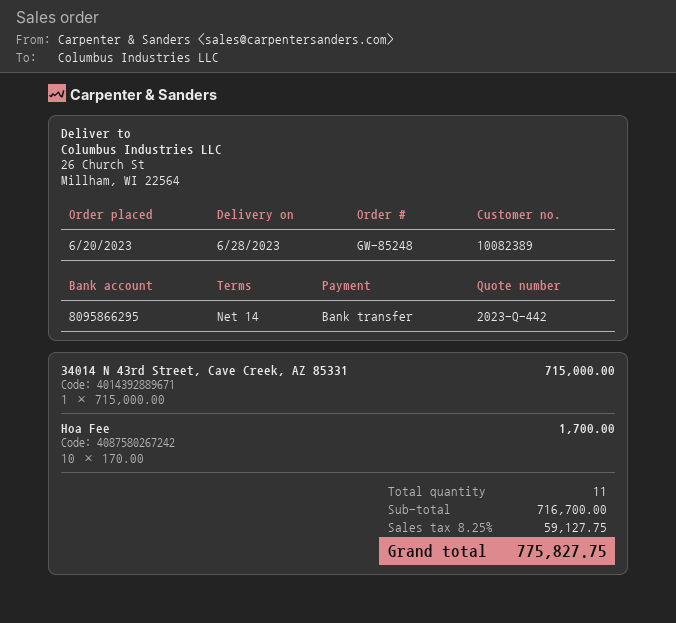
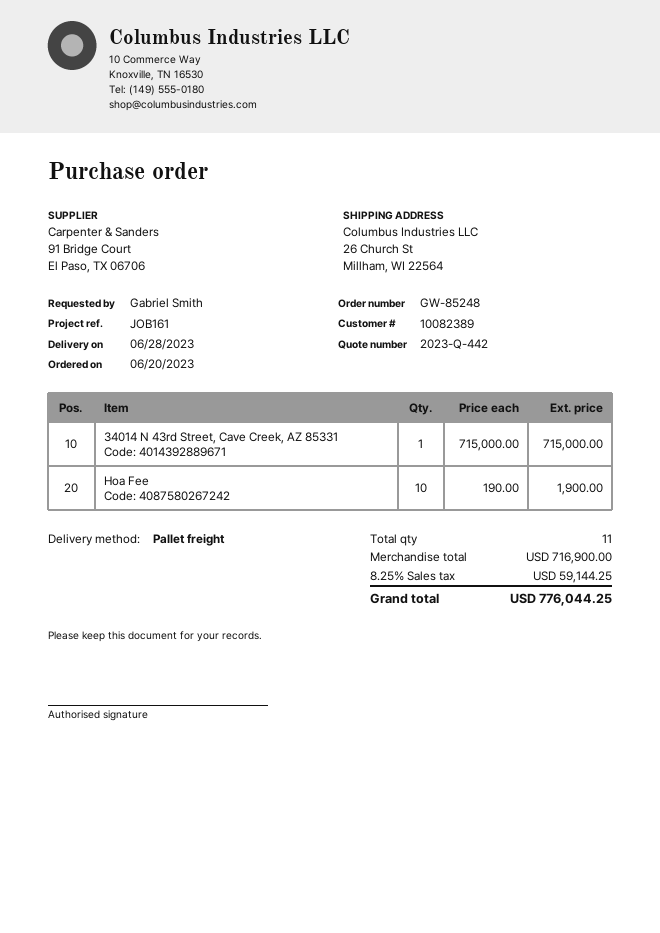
Hoa Fee: 10 x 170.00 = 1700.00 -> 10 x 190.00 = 1900.00
subtotal: 716700.00 -> 716900.00
tax: 8.25% = 59127.75 -> 8.25% = 59144.25
total: 775827.75 -> 776044.25

